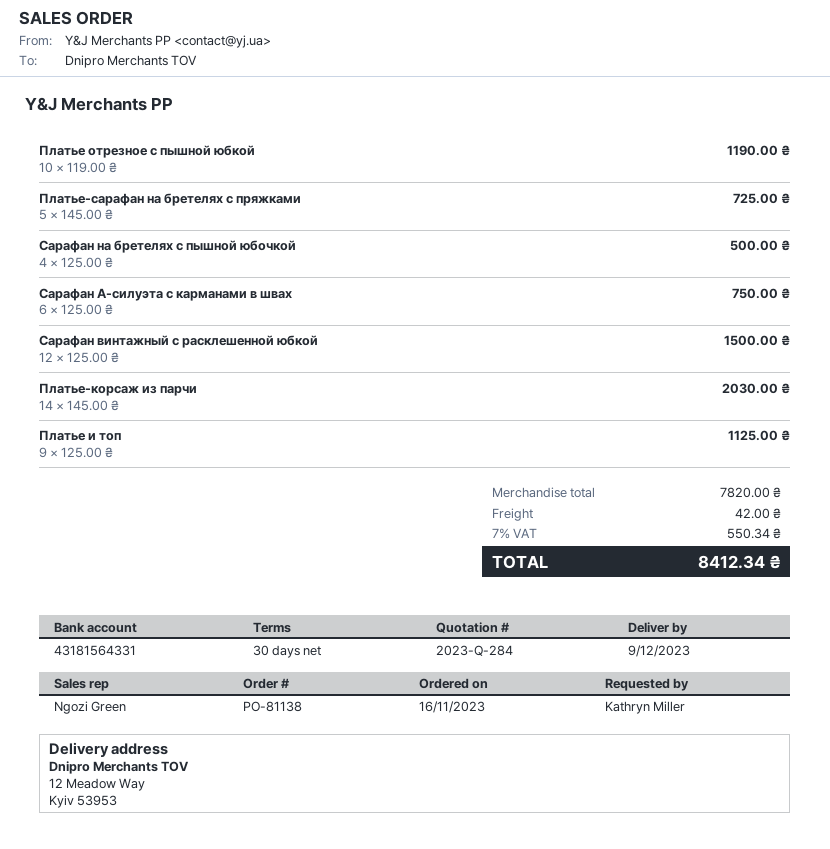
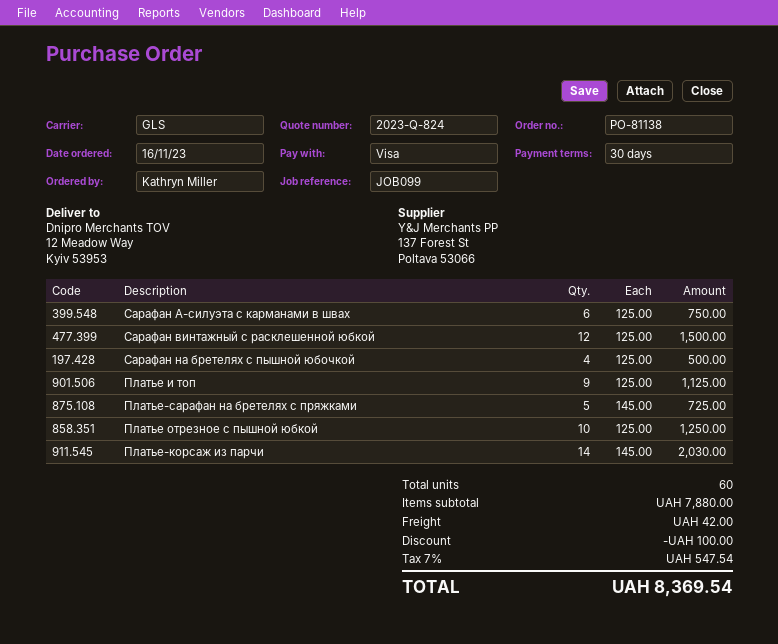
quote number: 2023-Q-284 -> 2023-Q-824
Платье отрезное с пышной юбкой: 10 x 119.00 = 1190.00 -> 10 x 125.00 = 1250.00
subtotal: 7820.00 -> 7880.00
discount: none -> 100.00
tax: 7% = 550.34 -> 7% = 547.54
total: 8412.34 -> 8369.54

